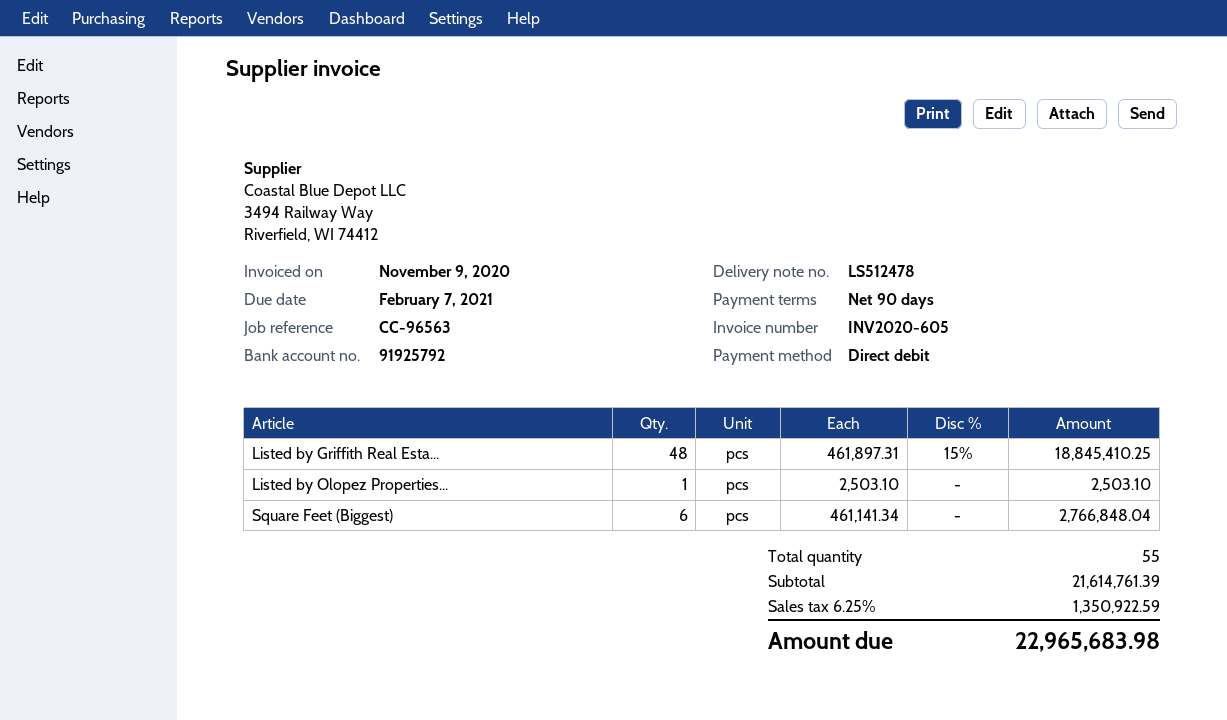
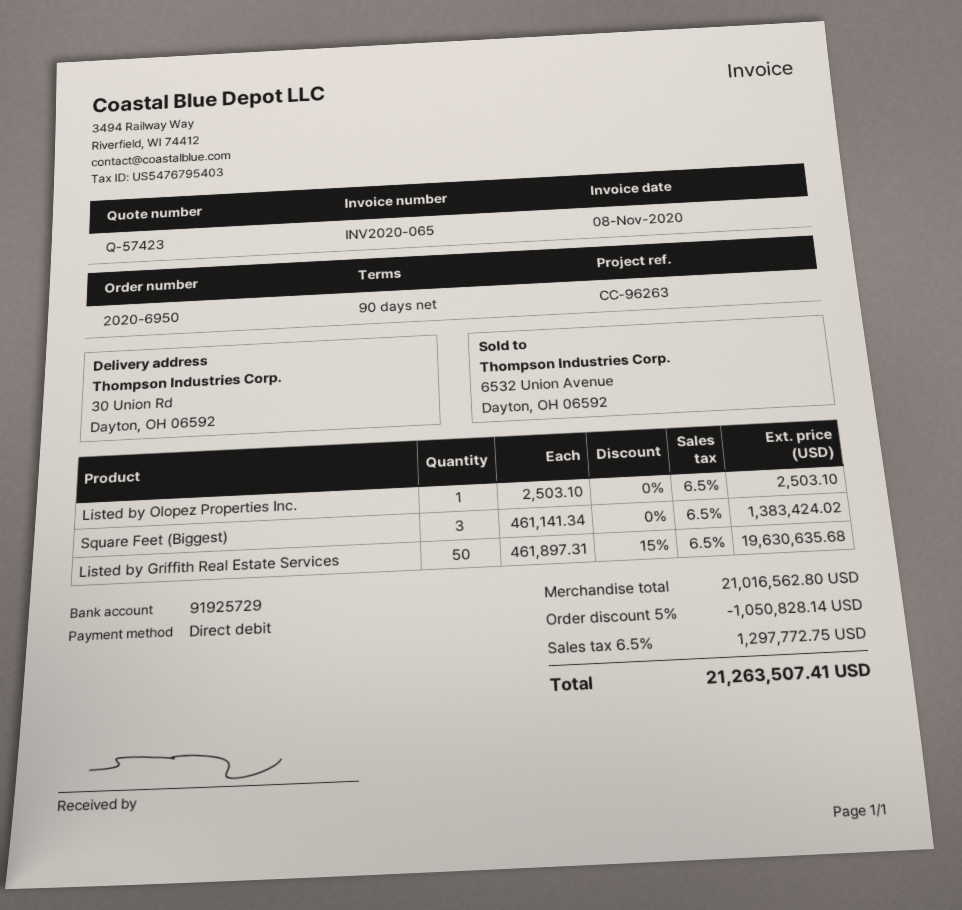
invoice number: INV2020-605 -> INV2020-065
invoice date: 2020-11-09 -> 2020-11-08
reference: CC-96563 -> CC-96263
bank account: 91925792 -> 91925729
Listed by Griffith Real Esta...: 48 x 461897.31 - 15% = 18845410.25 -> 50 x 461897.31 - 15% = 19630635.68
Square Feet (Biggest): 6 x 461141.34 = 2766848.04 -> 3 x 461141.34 = 1383424.02
subtotal: 21614761.39 -> 21016562.80
discount: none -> 5% = 1050828.14
tax: 6.25% = 1350922.59 -> 6.5% = 1297772.75
total: 22965683.98 -> 21263507.41

